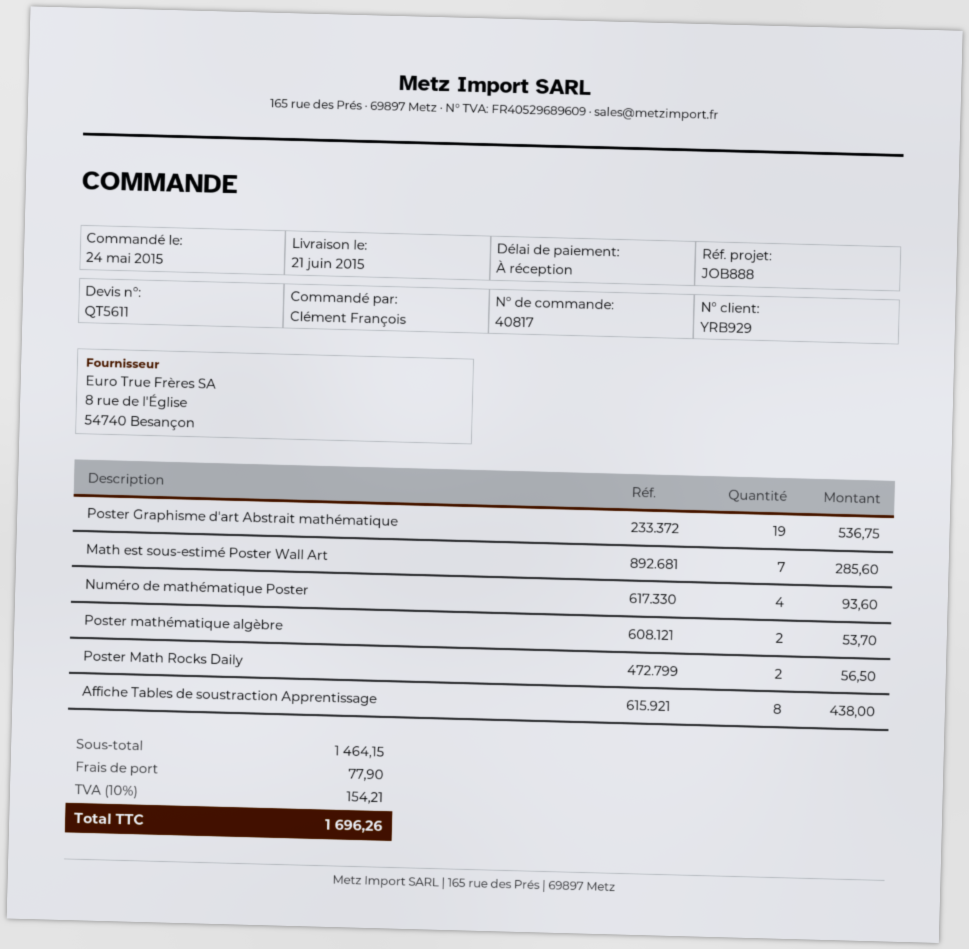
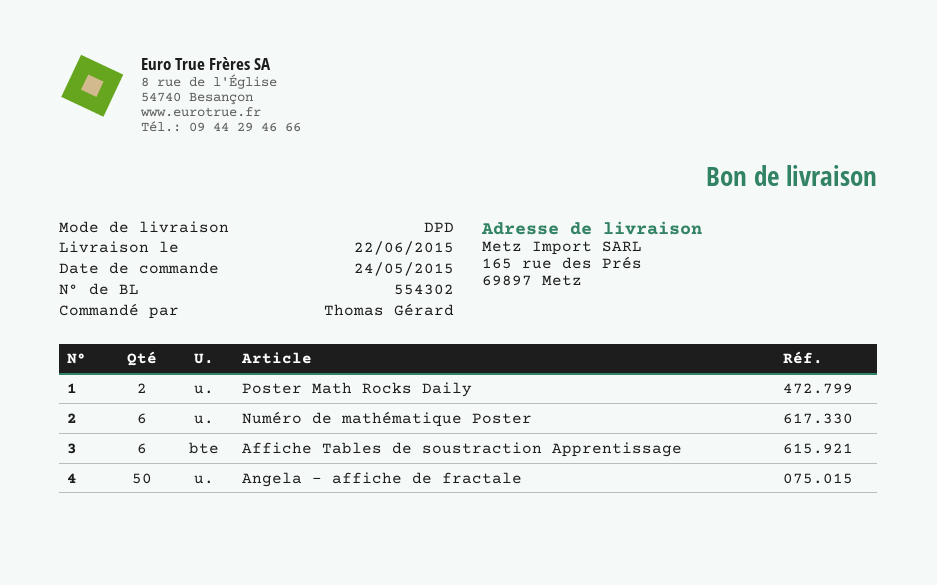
delivery date: 2015-06-21 -> 2015-06-22
ordered by: Clément François -> Thomas Gérard
Poster Graphisme d'art Abstrait mathématique: 19 -> none
Math est sous-estimé Poster Wall Art: 7 -> none
Numéro de mathématique Poster: 4 -> 6
Poster mathématique algèbre: 2 -> none
Affiche Tables de soustraction Apprentissage: 8 -> 6
Angela - affiche de fractale: none -> 50

